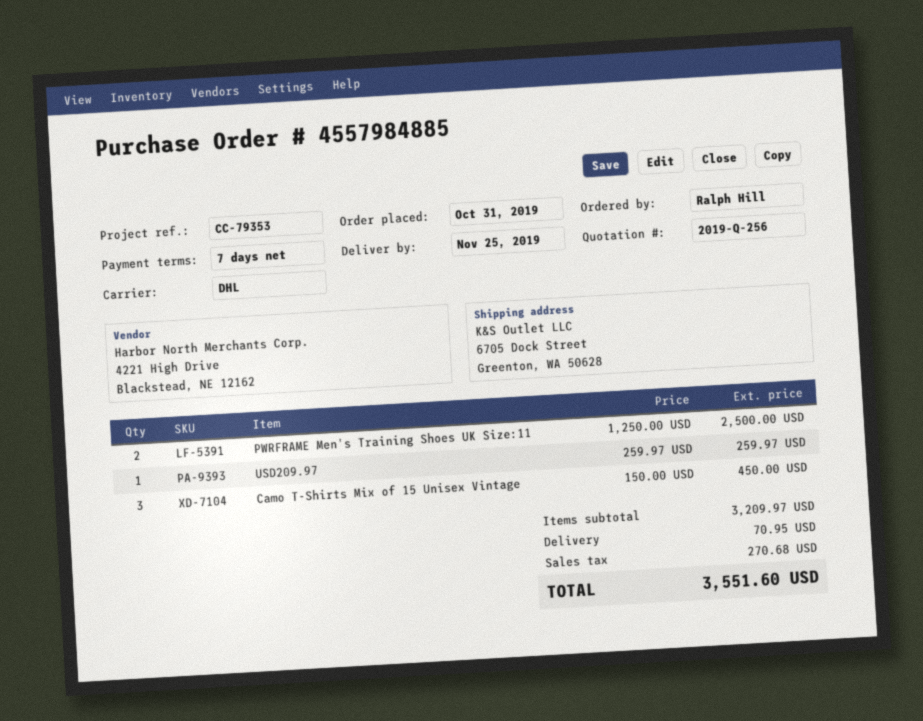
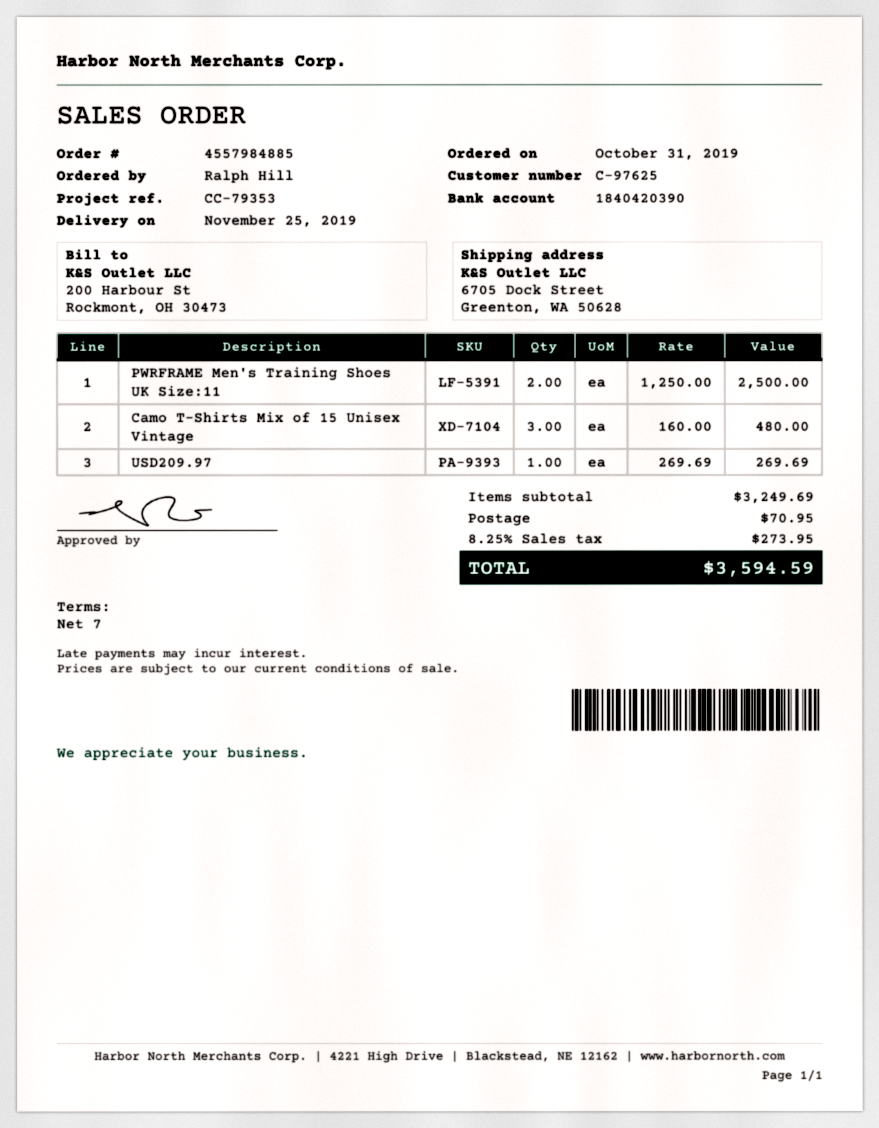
USD209.97: 1 x 259.97 = 259.97 -> 1 x 269.69 = 269.69
Camo T-Shirts Mix of 15 Unisex Vintage: 3 x 150.00 = 450.00 -> 3 x 160.00 = 480.00
subtotal: 3209.97 -> 3249.69
tax: 270.68 -> 273.95
total: 3551.60 -> 3594.59

